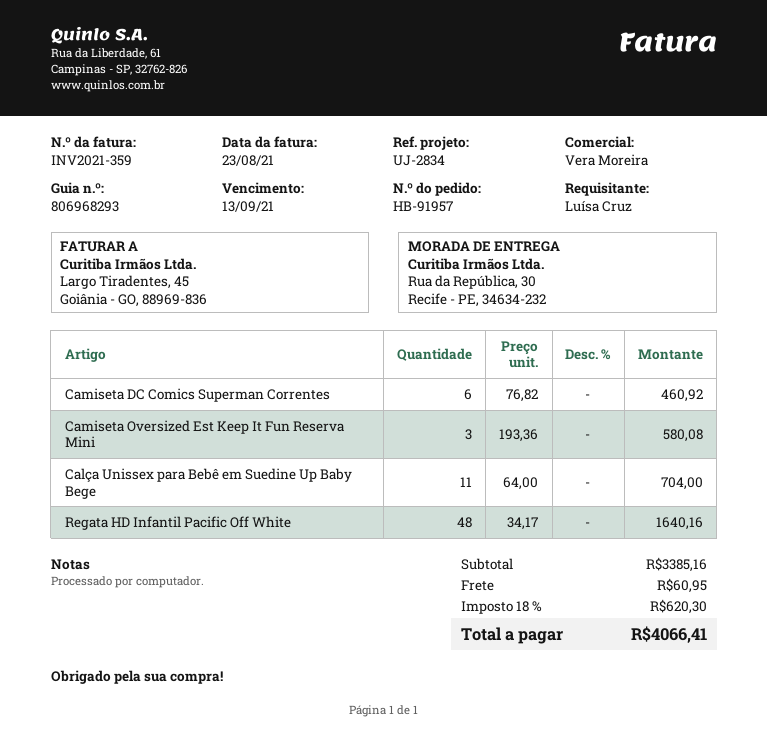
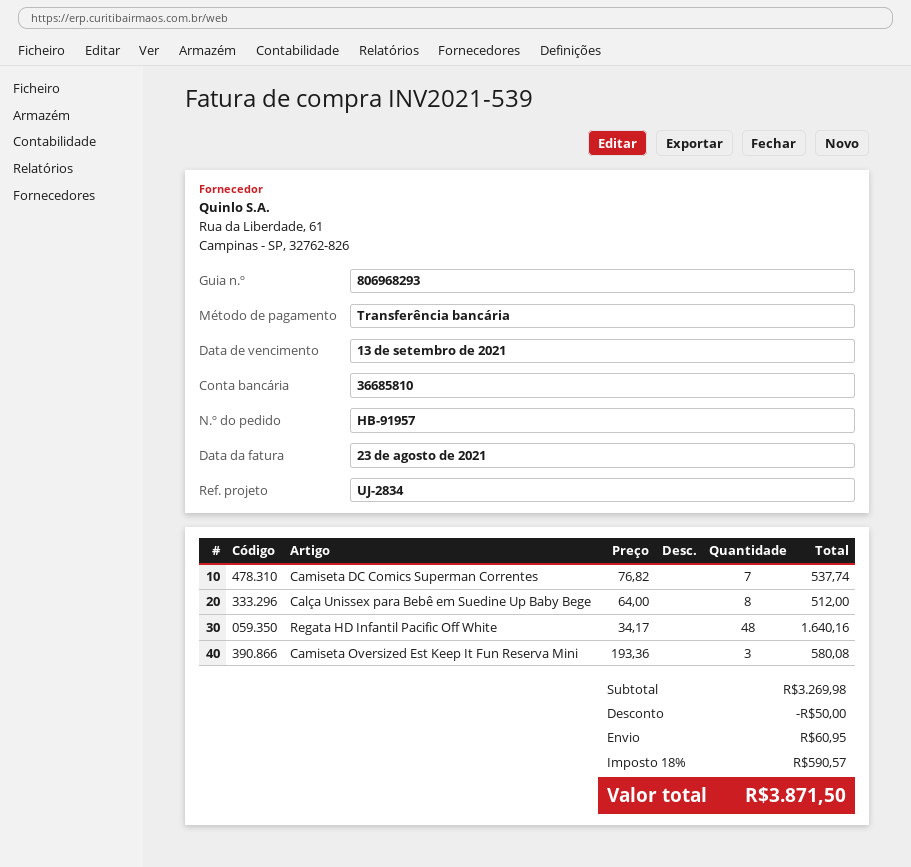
invoice number: INV2021-359 -> INV2021-539
Camiseta DC Comics Superman Correntes: 6 x 76.82 = 460.92 -> 7 x 76.82 = 537.74
Calça Unissex para Bebê em Suedine Up Baby Bege: 11 x 64.00 = 704.00 -> 8 x 64.00 = 512.00
subtotal: 3385.16 -> 3269.98
discount: none -> 50.00
tax: 18% = 620.30 -> 18% = 590.57
total: 4066.41 -> 3871.50

